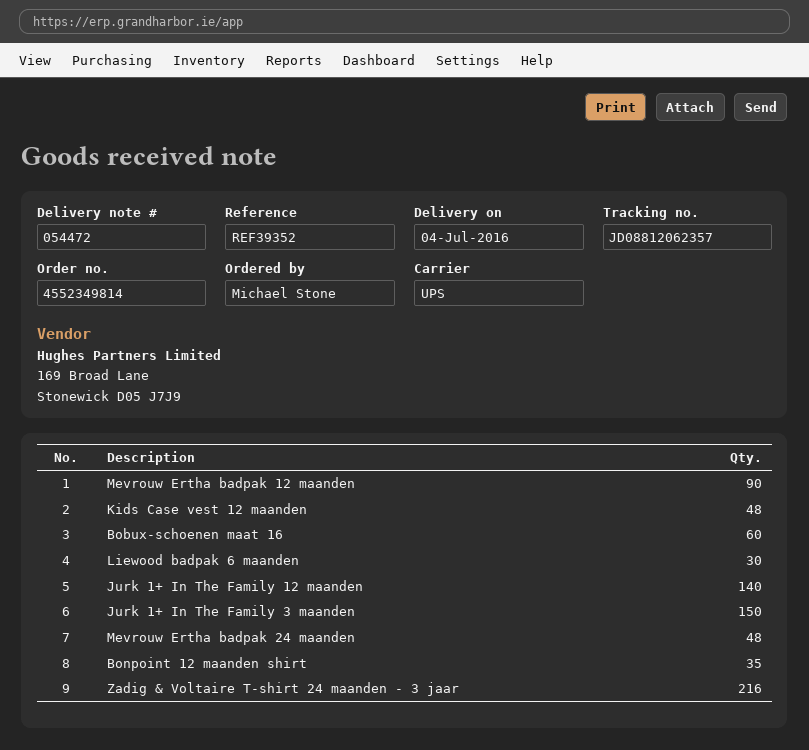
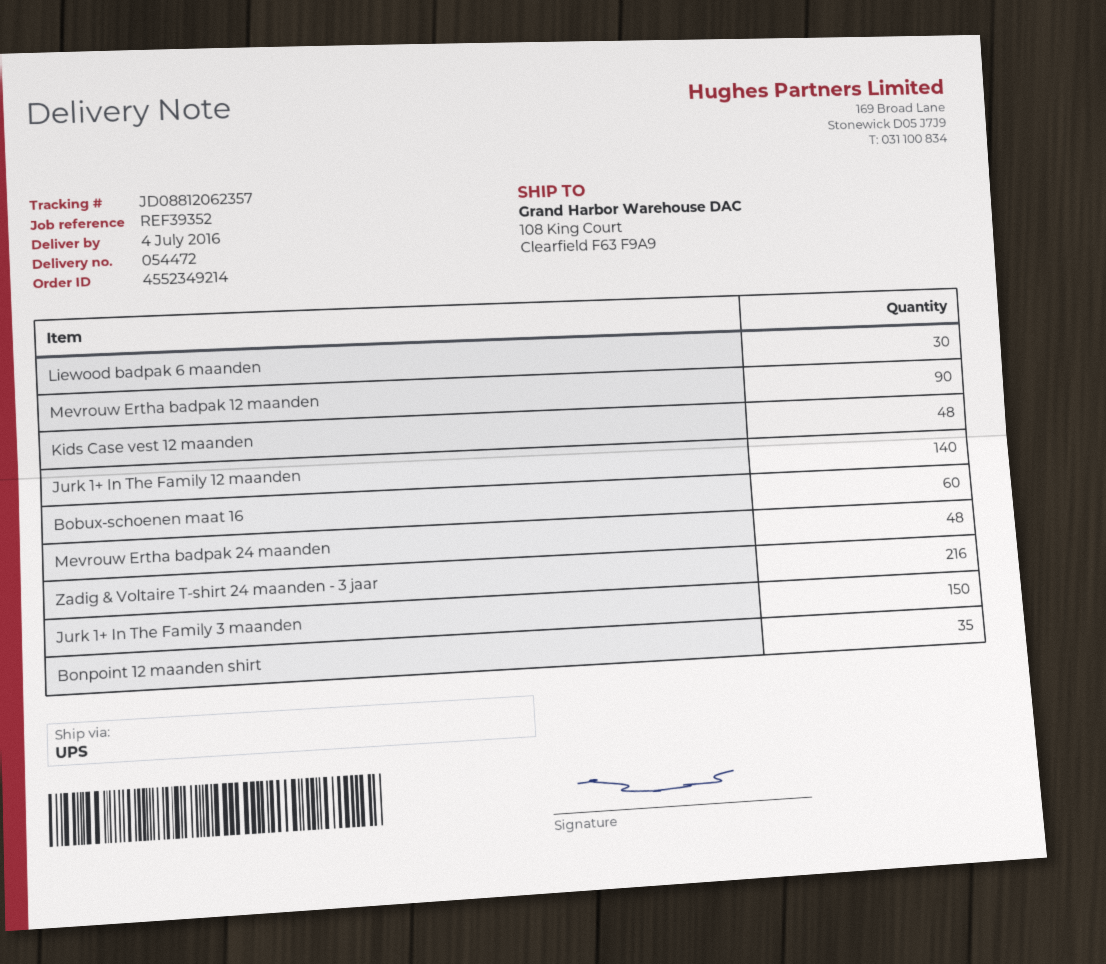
order number: 4552349814 -> 4552349214

